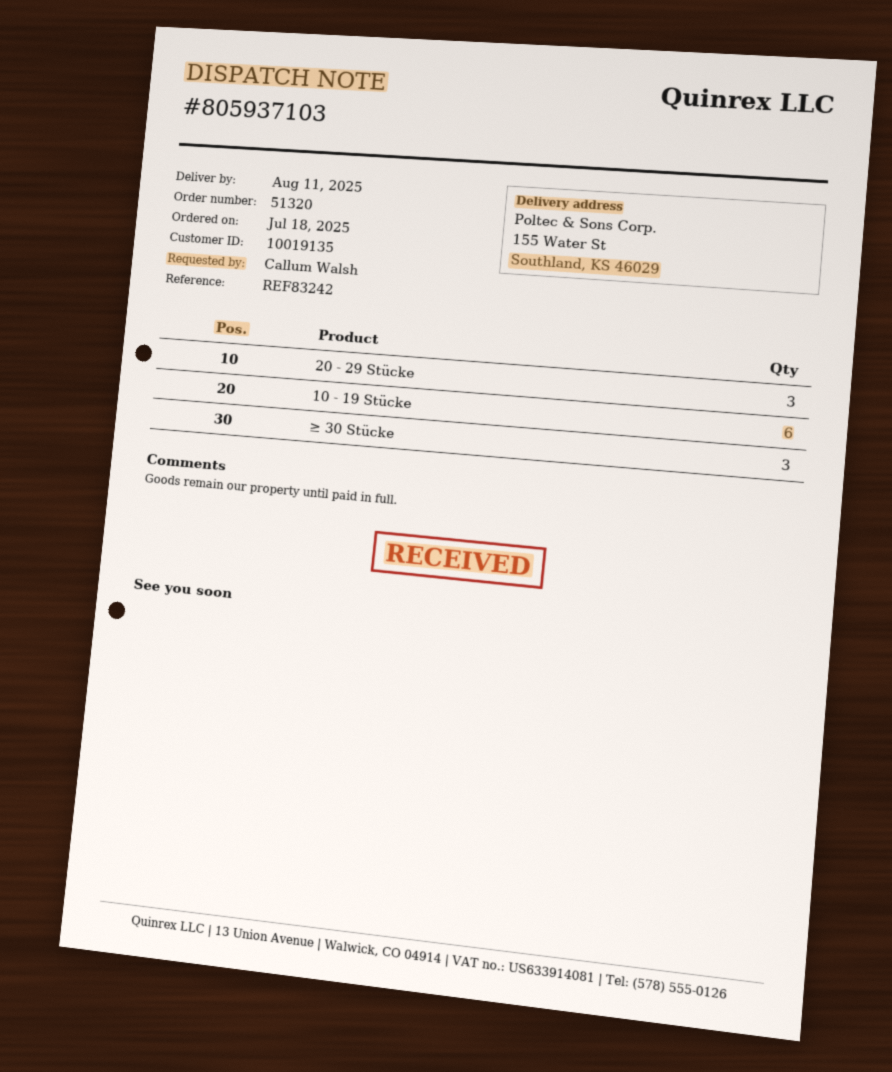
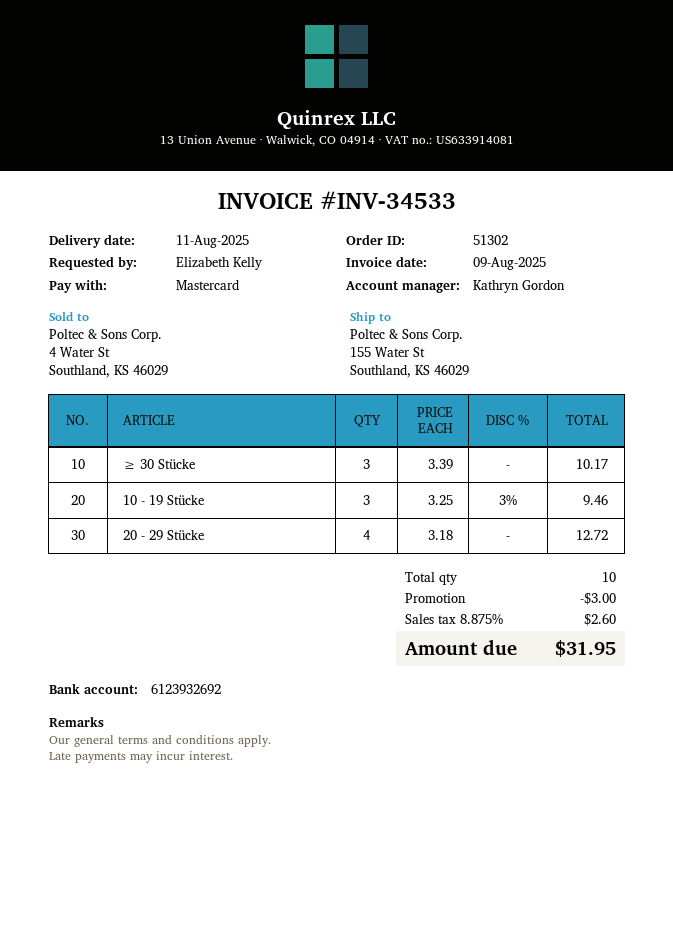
order number: 51320 -> 51302
ordered by: Callum Walsh -> Elizabeth Kelly
20 - 29 Stücke: 3 -> 4
10 - 19 Stücke: 6 -> 3

